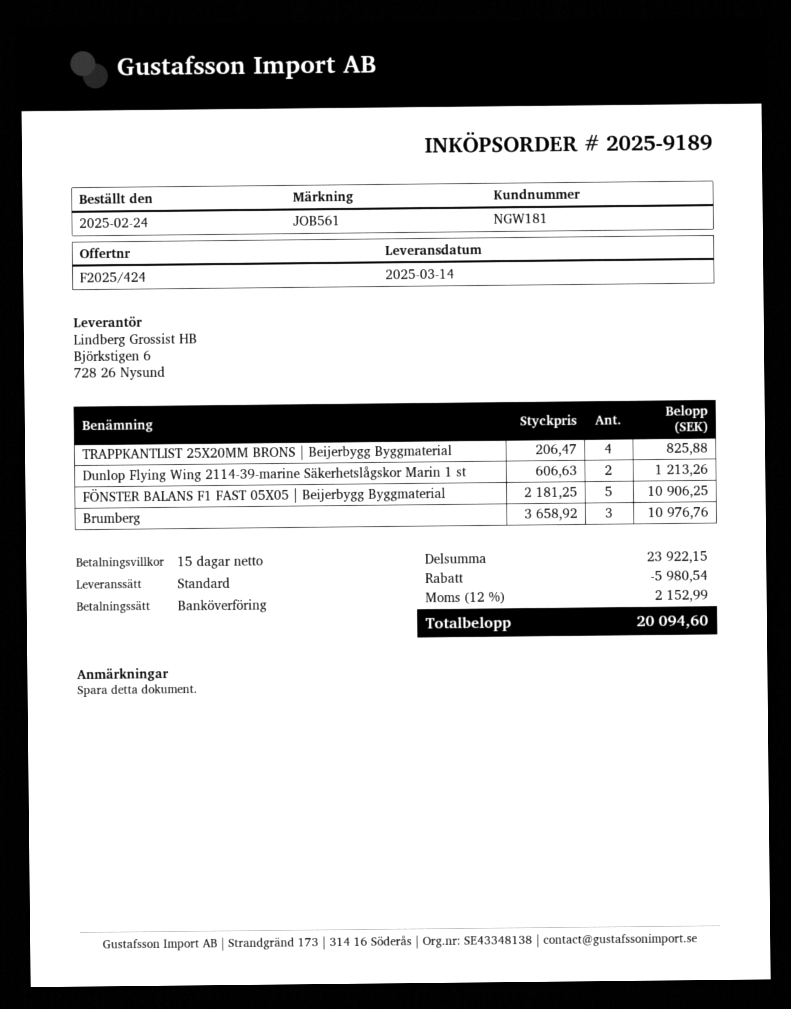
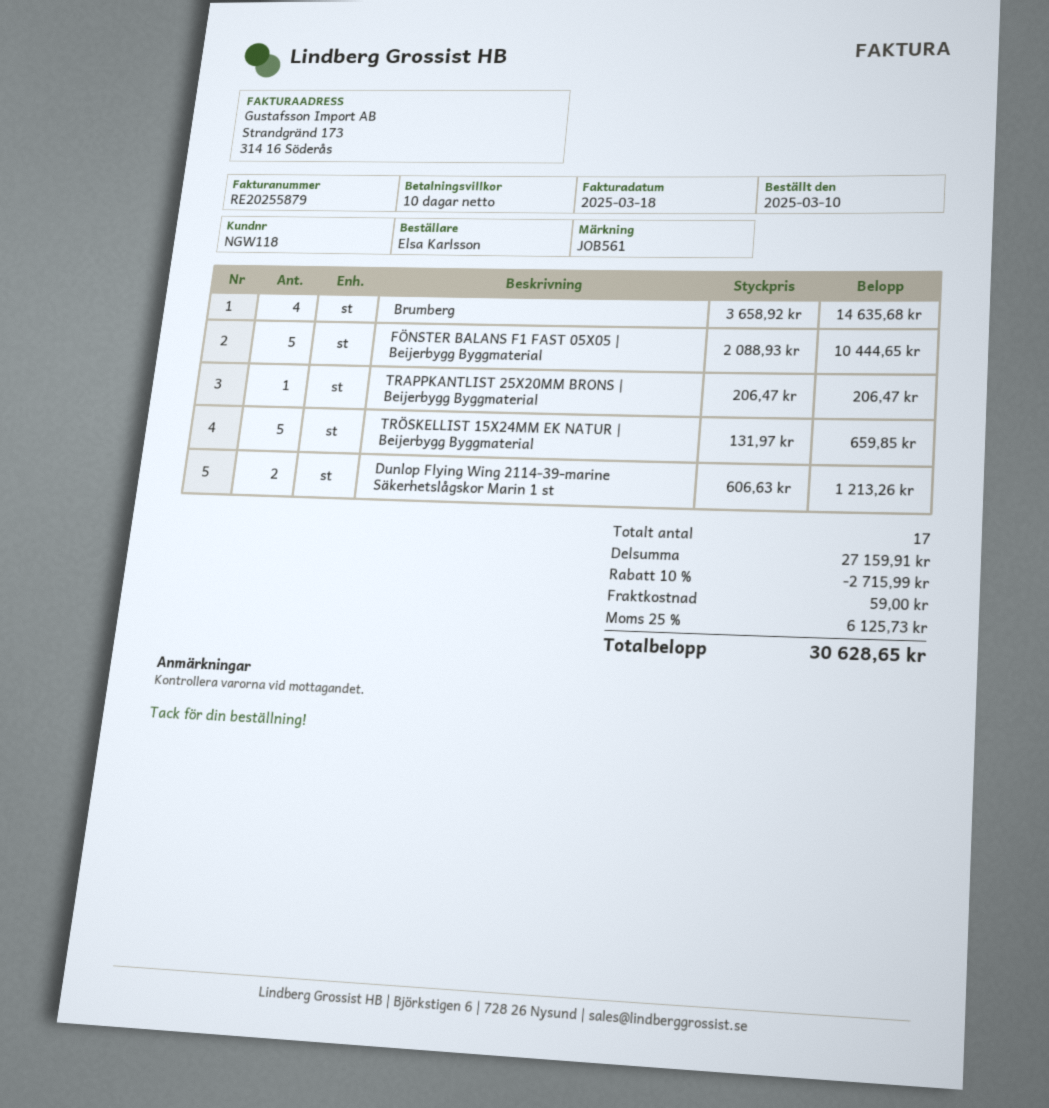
order date: 2025-02-24 -> 2025-03-10
payment terms: 15 days -> 10 days
customer number: NGW181 -> NGW118
TRAPPKANTLIST 25X20MM BRONS | Beijerbygg Byggmaterial: 4 x 206.47 = 825.88 -> 1 x 206.47 = 206.47
FÖNSTER BALANS F1 FAST 05X05 | Beijerbygg Byggmaterial: 5 x 2181.25 = 10906.25 -> 5 x 2088.93 = 10444.65
Brumberg: 3 x 3658.92 = 10976.76 -> 4 x 3658.92 = 14635.68
TRÖSKELLIST 15X24MM EK NATUR | Beijerbygg Byggmaterial: none -> 5 x 131.97 = 659.85
subtotal: 23922.15 -> 27159.91
discount: 5980.54 -> 2715.99
shipping: none -> 59.00
tax: 12% = 2152.99 -> 25% = 6125.73
total: 20094.60 -> 30628.65

